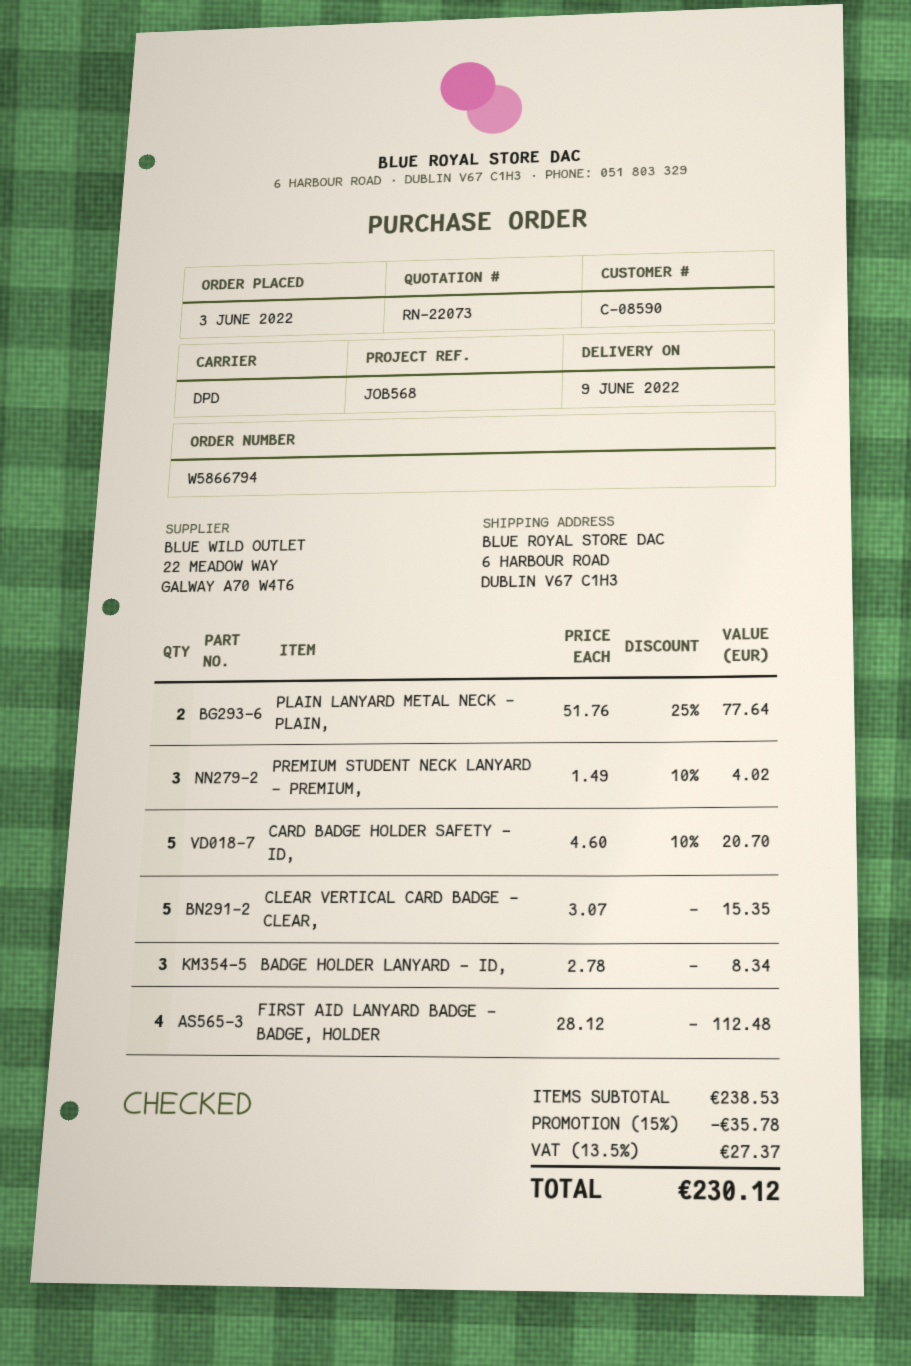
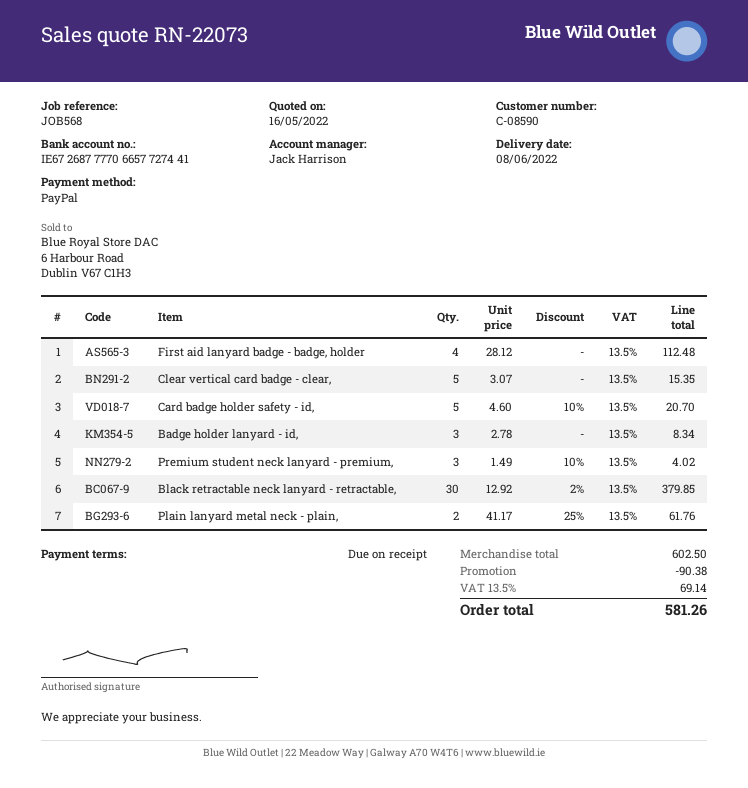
delivery date: 2022-06-09 -> 2022-06-08
PLAIN LANYARD METAL NECK - PLAIN,: 2 x 51.76 - 25% = 77.64 -> 2 x 41.17 - 25% = 61.76
Black retractable neck lanyard - retractable,: none -> 30 x 12.92 - 2% = 379.85
subtotal: 238.53 -> 602.50
discount: 35.78 -> 90.38
tax: 13.5% = 27.37 -> 13.5% = 69.14
total: 230.12 -> 581.26

